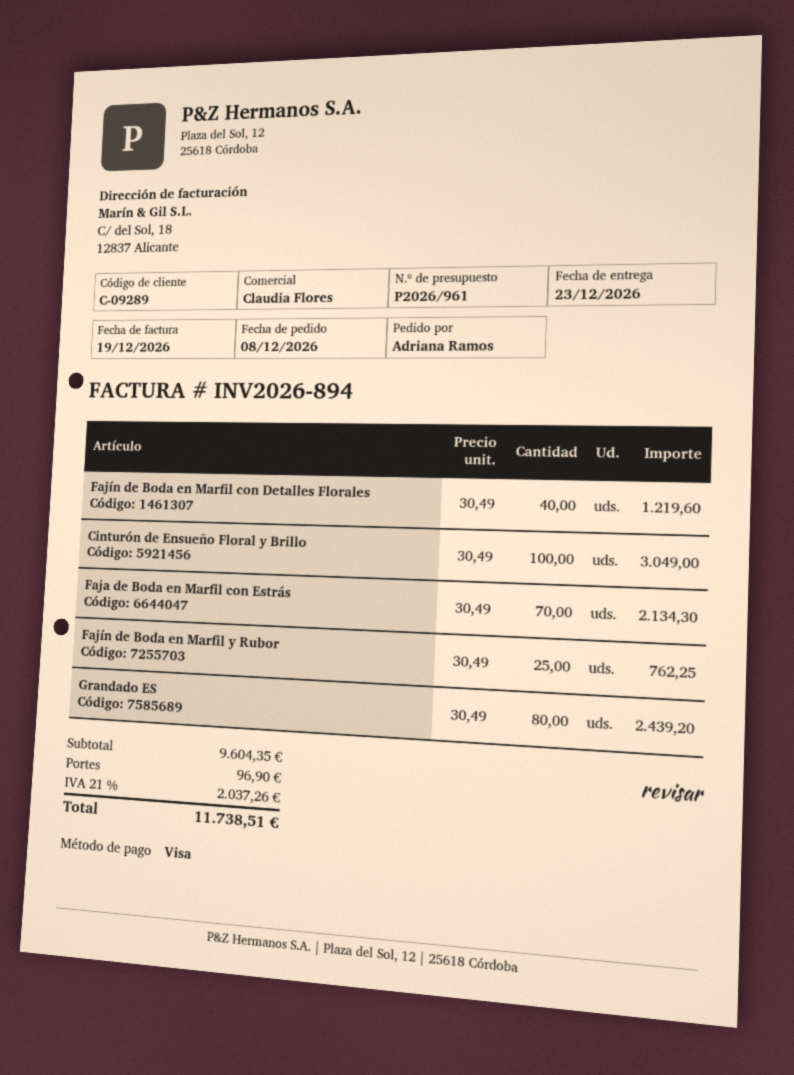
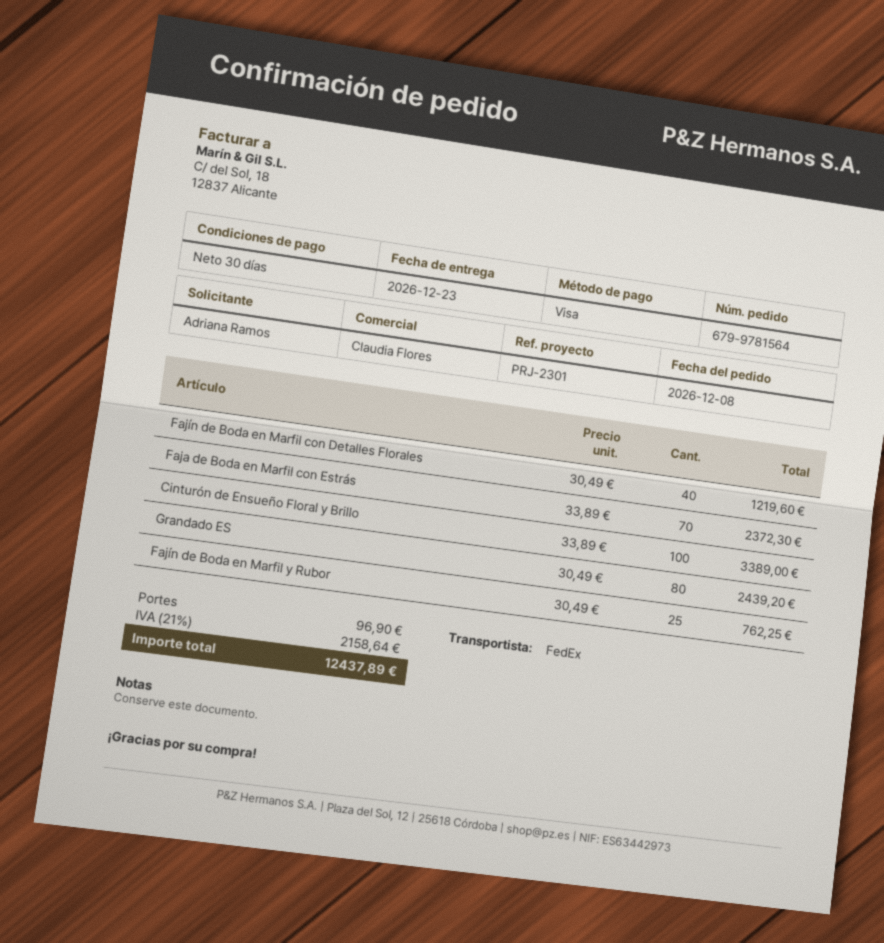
Cinturón de Ensueño Floral y Brillo: 100 x 30.49 = 3049.00 -> 100 x 33.89 = 3389.00
Faja de Boda en Marfil con Estrás: 70 x 30.49 = 2134.30 -> 70 x 33.89 = 2372.30
tax: 21% = 2037.26 -> 21% = 2158.64
total: 11738.51 -> 12437.89

